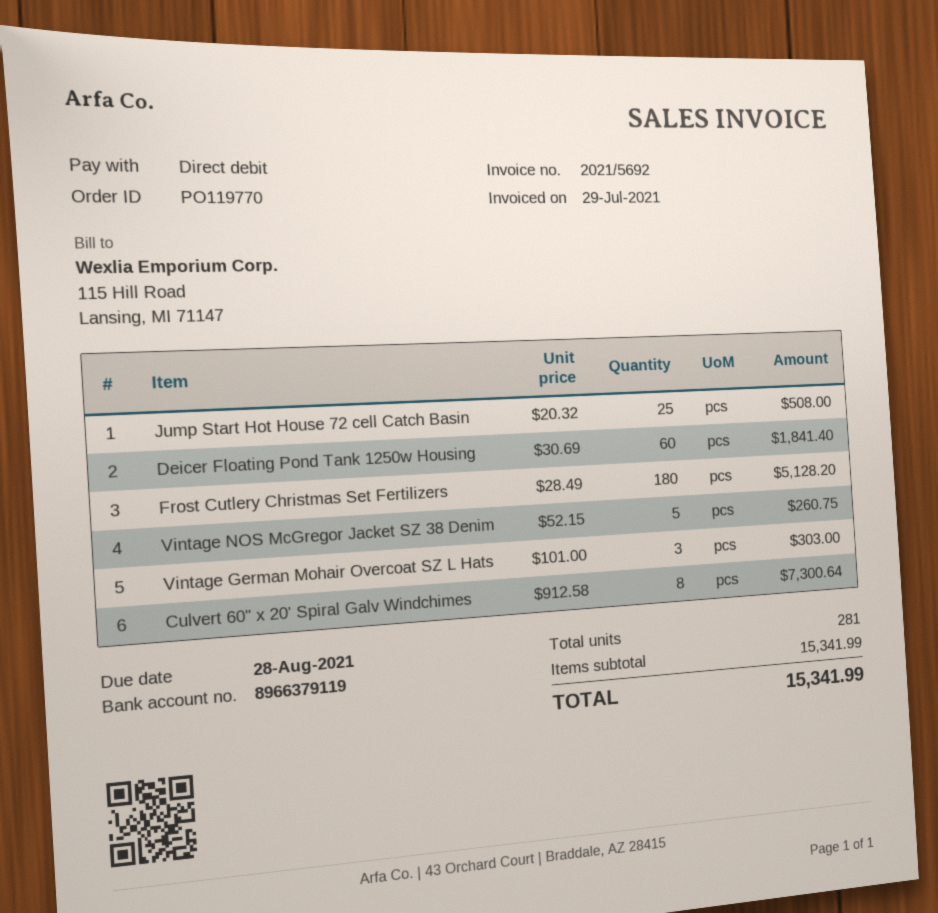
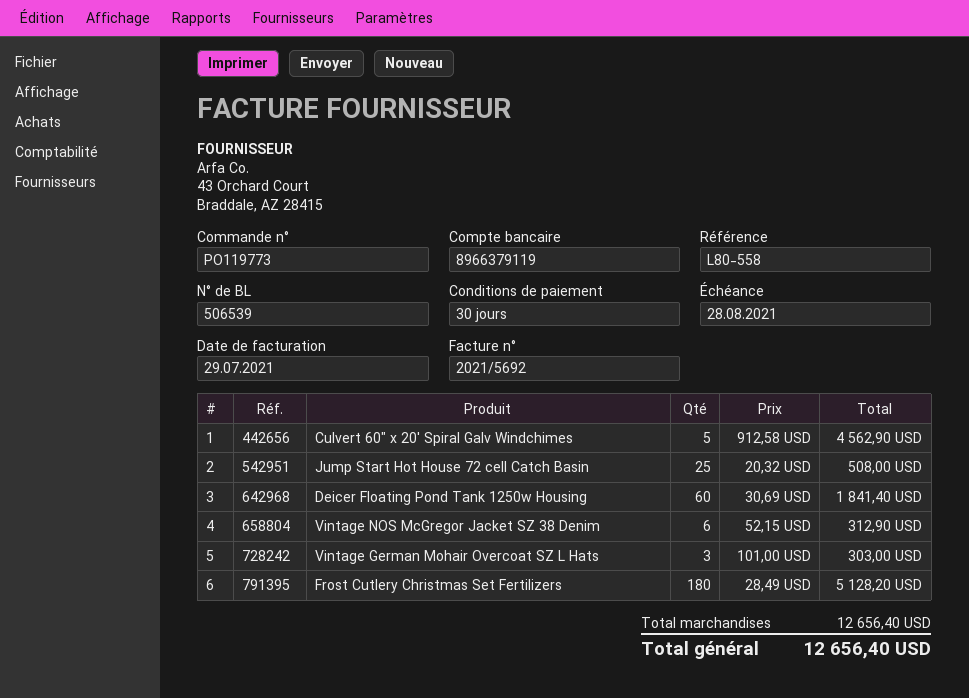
order number: PO119770 -> PO119773
Vintage NOS McGregor Jacket SZ 38 Denim: 5 x 52.15 = 260.75 -> 6 x 52.15 = 312.90
Culvert 60" x 20' Spiral Galv Windchimes: 8 x 912.58 = 7300.64 -> 5 x 912.58 = 4562.90
subtotal: 15341.99 -> 12656.40
total: 15341.99 -> 12656.40

